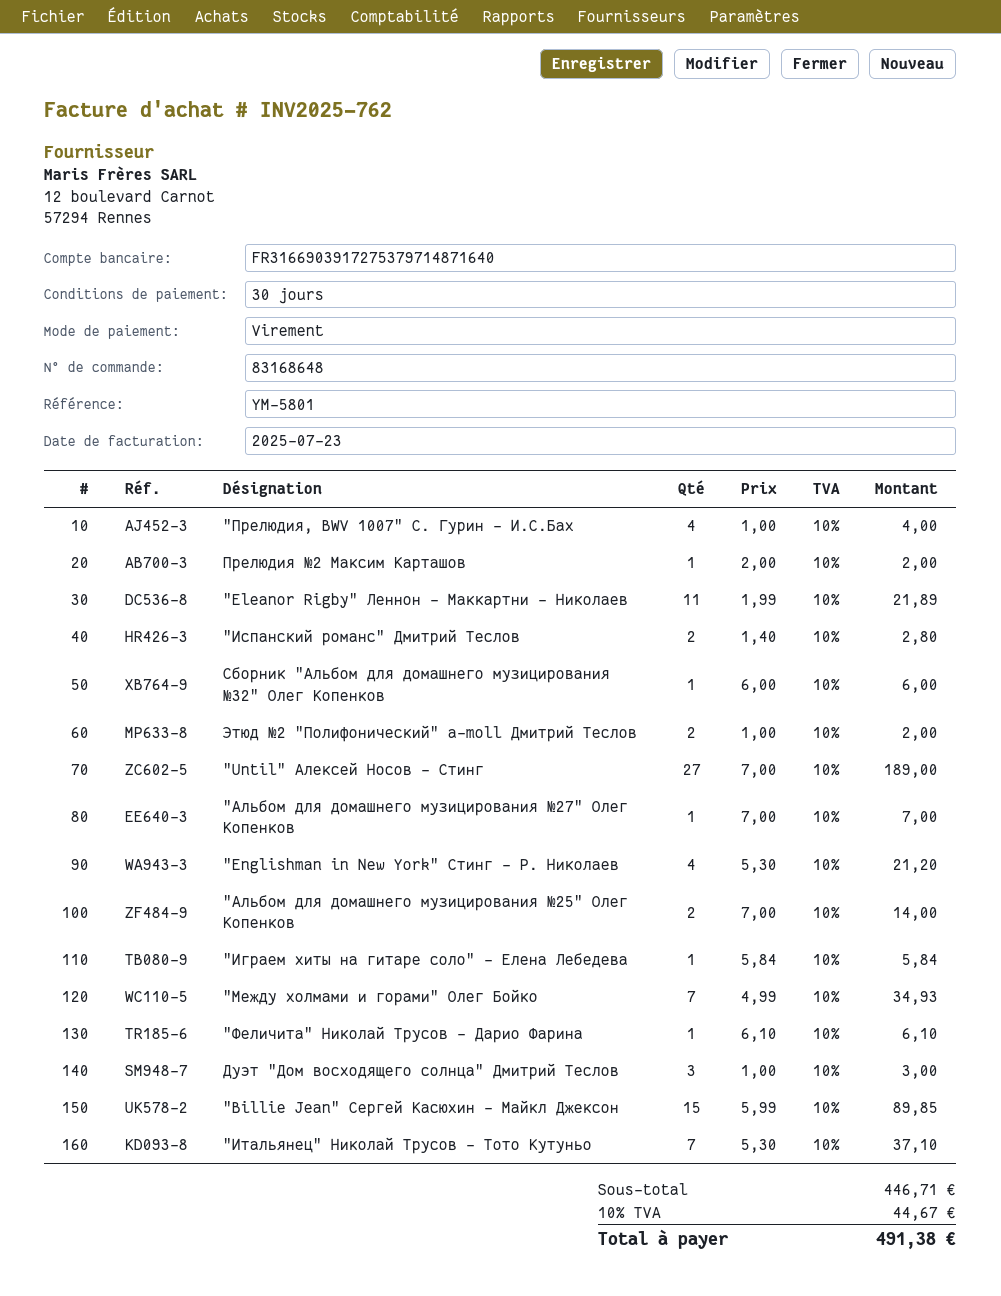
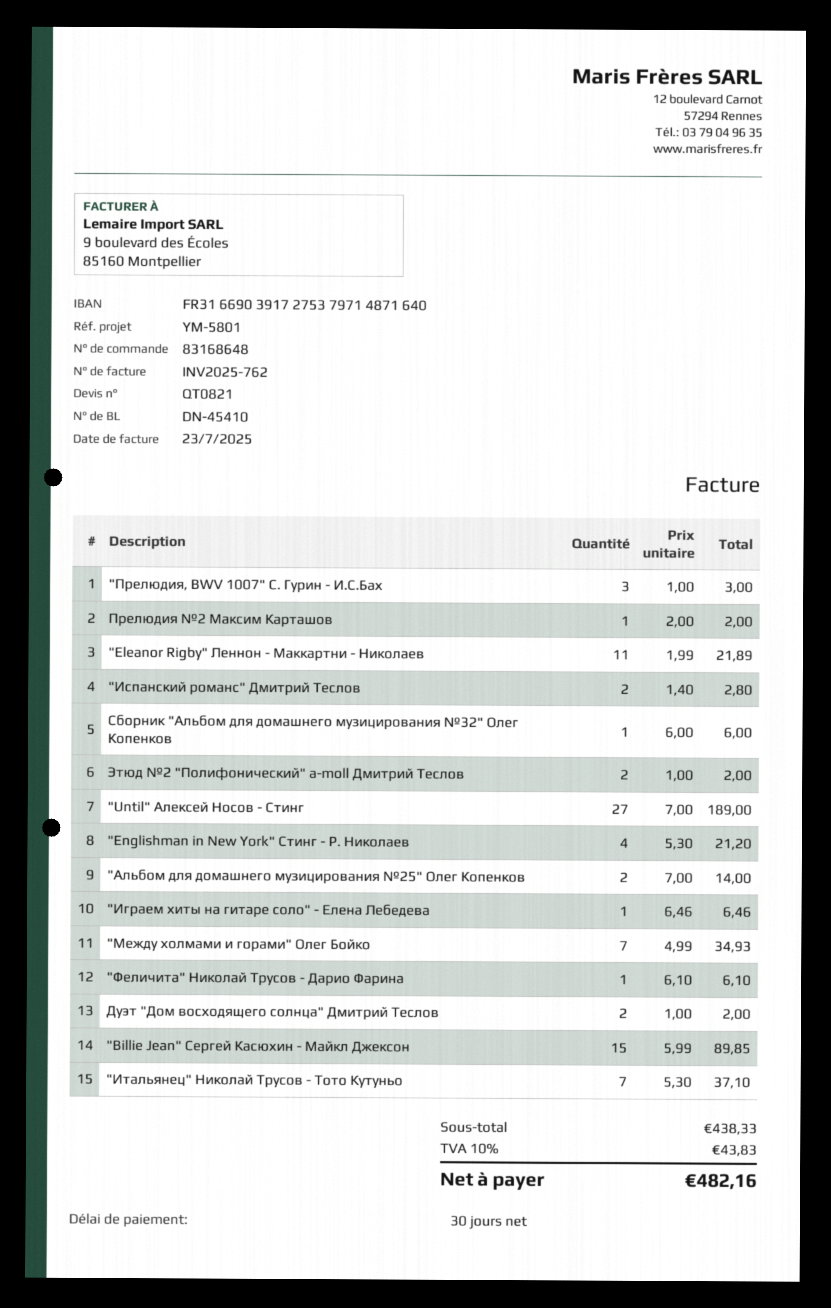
"Прелюдия, BWV 1007" С. Гурин - И.С.Бах: 4 x 1.00 = 4.00 -> 3 x 1.00 = 3.00
"Альбом для домашнего музицирования №27" Олег Копенков: 1 x 7.00 = 7.00 -> none
"Играем хиты на гитаре соло" - Елена Лебедева: 1 x 5.84 = 5.84 -> 1 x 6.46 = 6.46
Дуэт "Дом восходящего солнца" Дмитрий Теслов: 3 x 1.00 = 3.00 -> 2 x 1.00 = 2.00
subtotal: 446.71 -> 438.33
tax: 10% = 44.67 -> 10% = 43.83
total: 491.38 -> 482.16

